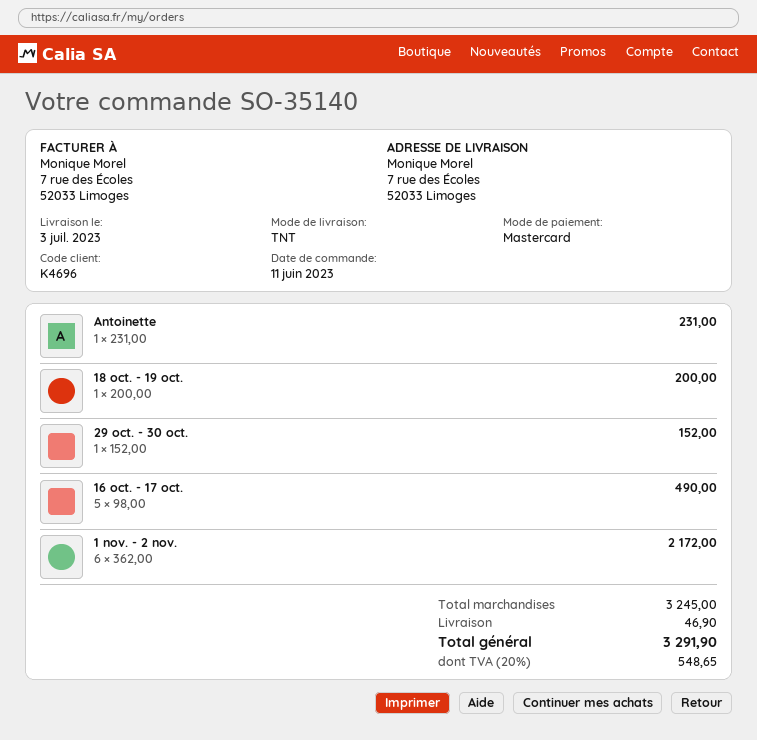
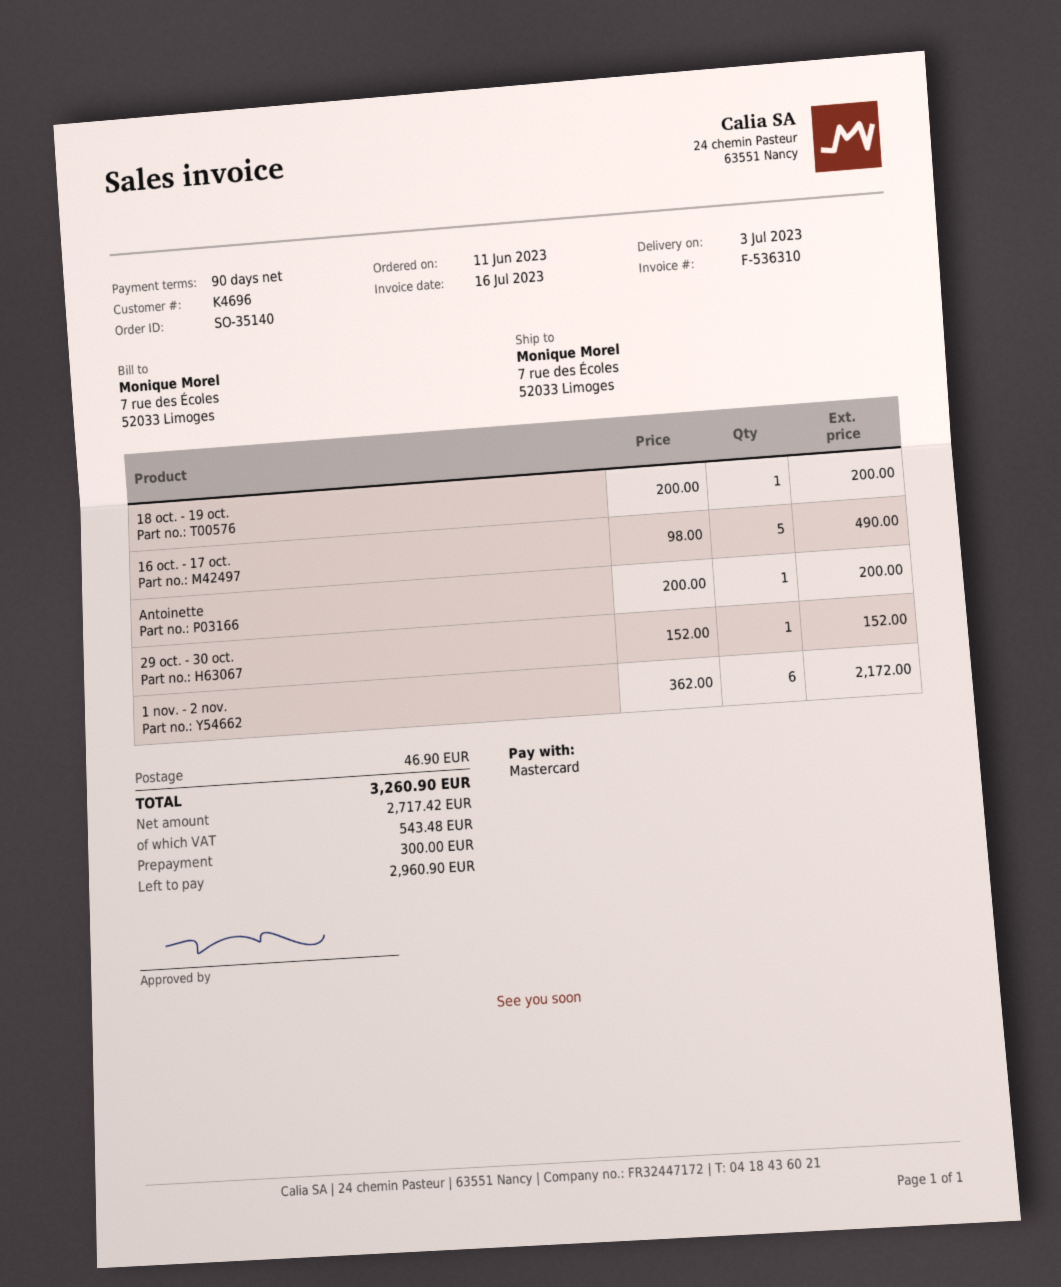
Antoinette: 1 x 231.00 = 231.00 -> 1 x 200.00 = 200.00
tax: 548.65 -> 543.48
total: 3291.90 -> 3260.90

